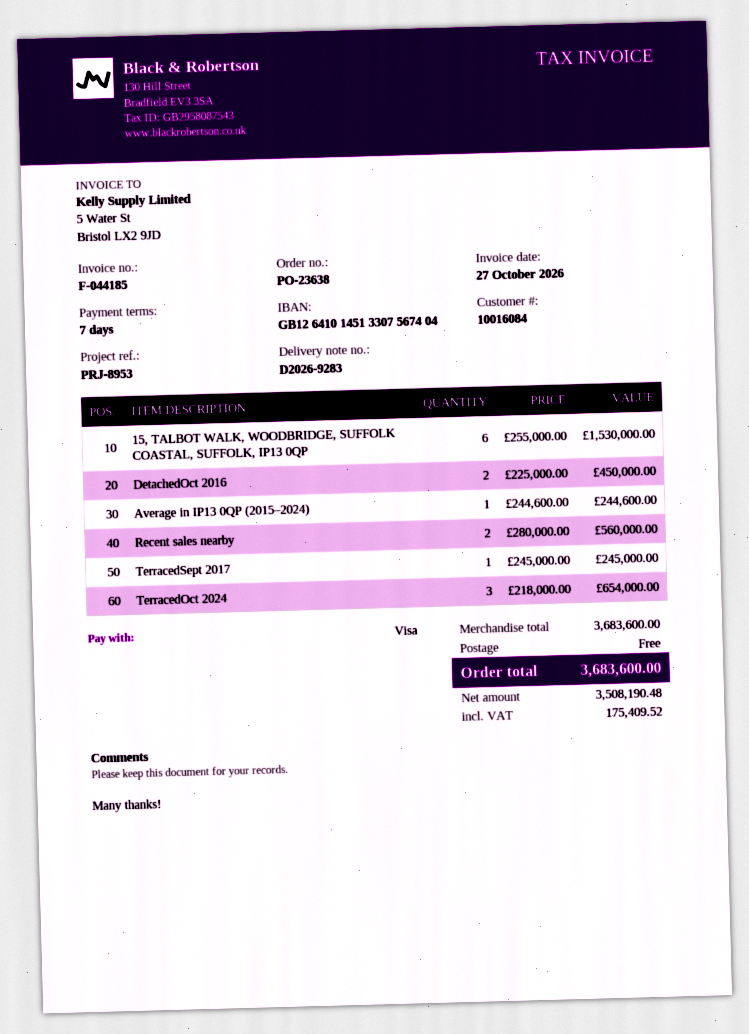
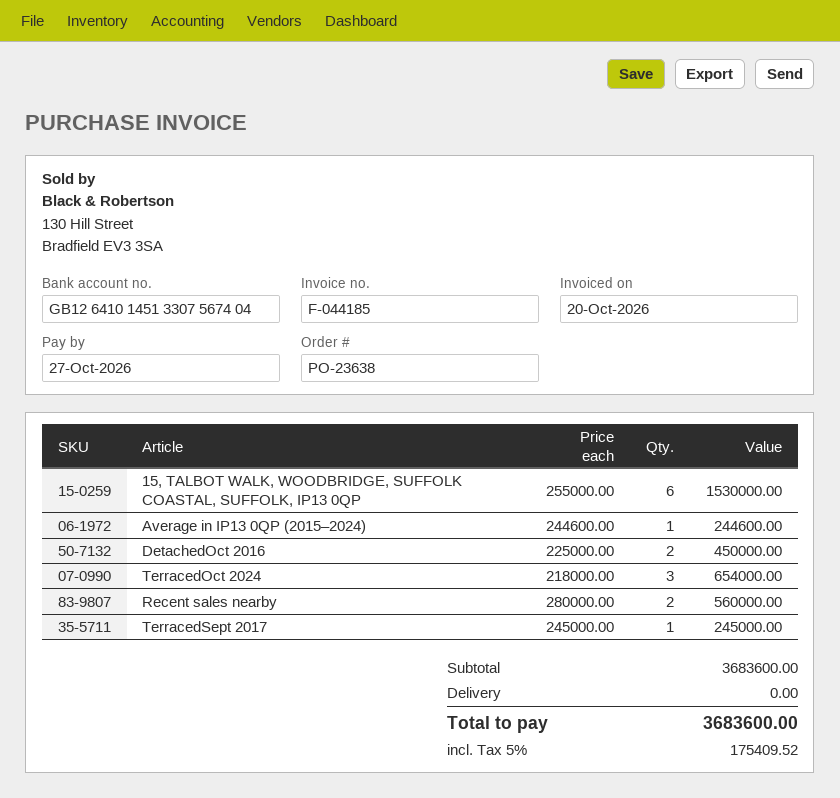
invoice date: 2026-10-27 -> 2026-10-20

